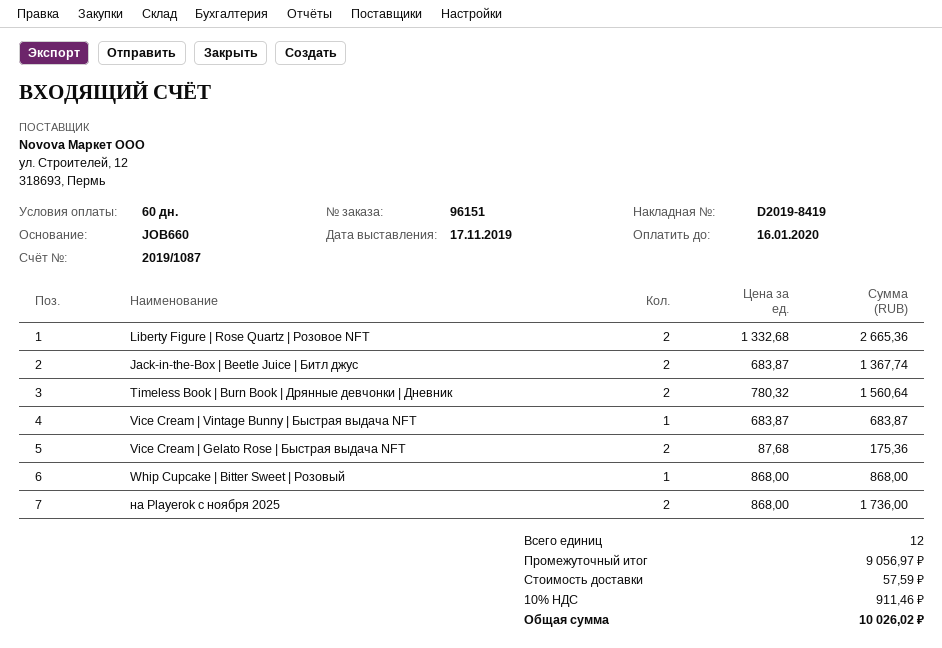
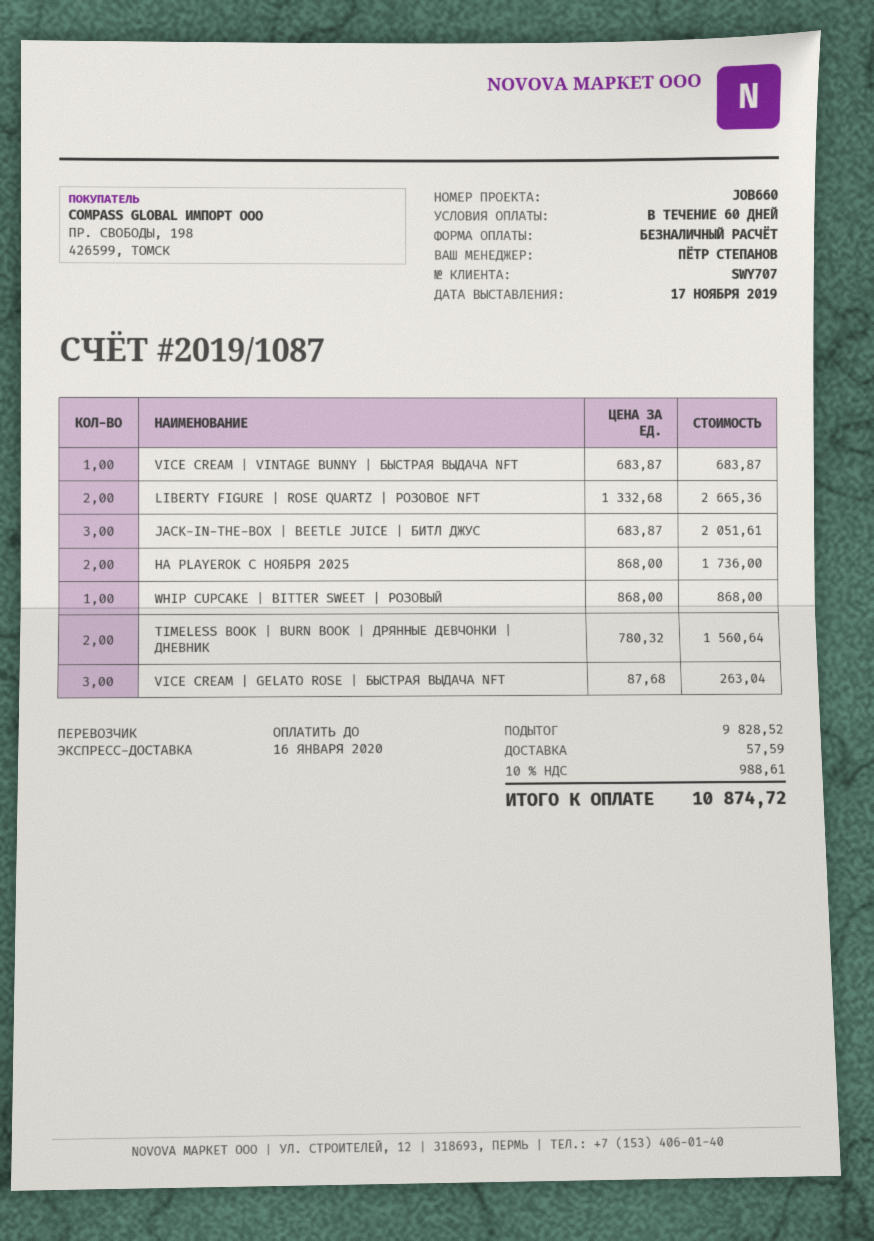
Jack-in-the-Box | Beetle Juice | Битл джус: 2 x 683.87 = 1367.74 -> 3 x 683.87 = 2051.61
Vice Cream | Gelato Rose | Быстрая выдача NFT: 2 x 87.68 = 175.36 -> 3 x 87.68 = 263.04
subtotal: 9056.97 -> 9828.52
tax: 10% = 911.46 -> 10% = 988.61
total: 10026.02 -> 10874.72

